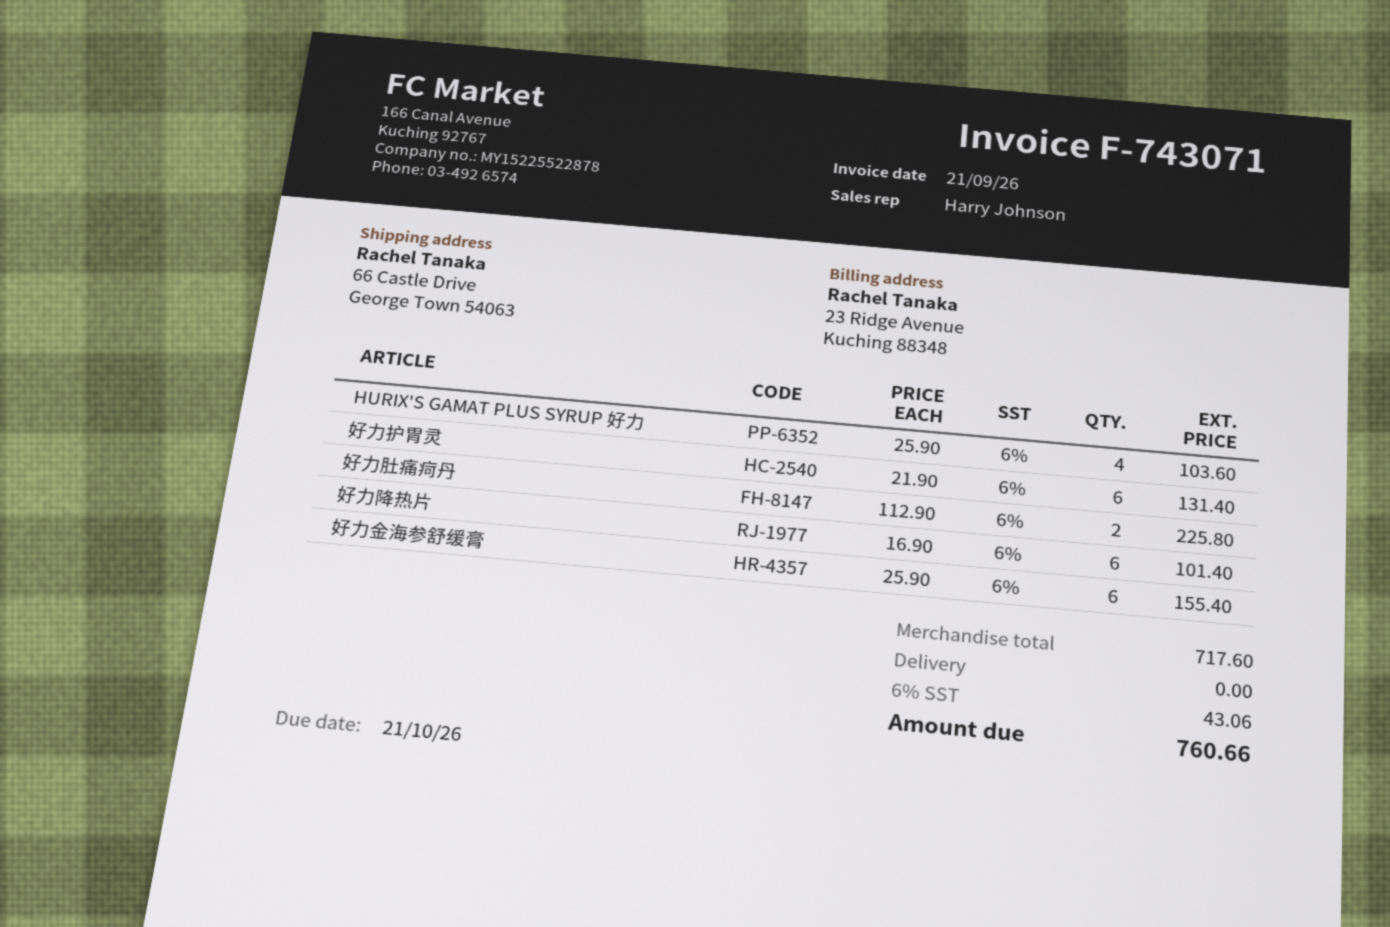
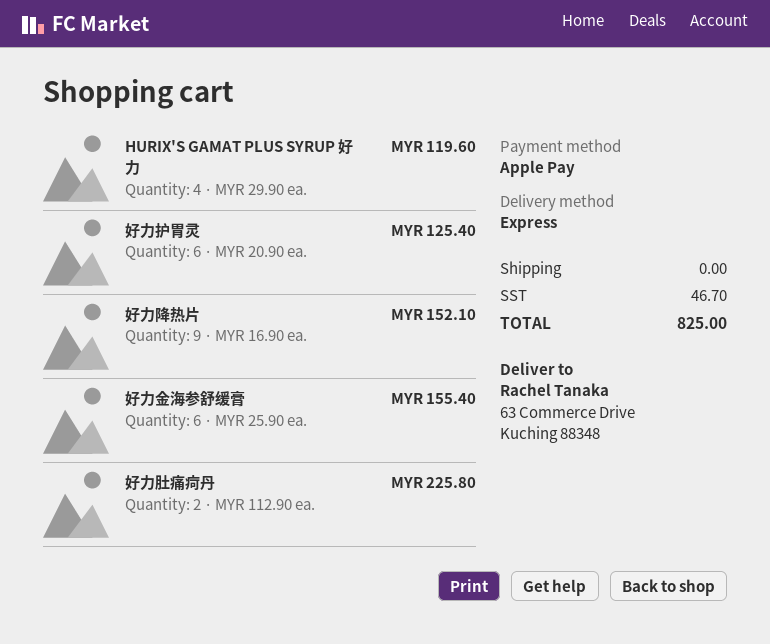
ship to: 66 Castle Drive, George Town 54063 -> 63 Commerce Drive, Kuching 88348
HURIX'S GAMAT PLUS SYRUP 好力: 4 x 25.90 = 103.60 -> 4 x 29.90 = 119.60
好力护胃灵: 6 x 21.90 = 131.40 -> 6 x 20.90 = 125.40
好力降热片: 6 x 16.90 = 101.40 -> 9 x 16.90 = 152.10
tax: 43.06 -> 46.70
total: 760.66 -> 825.00

